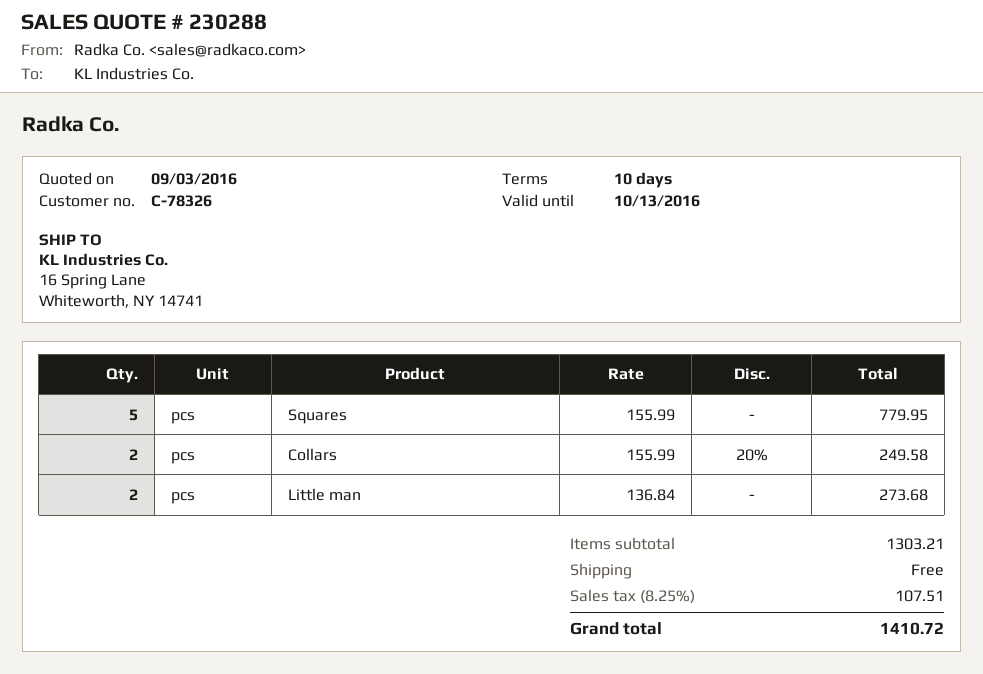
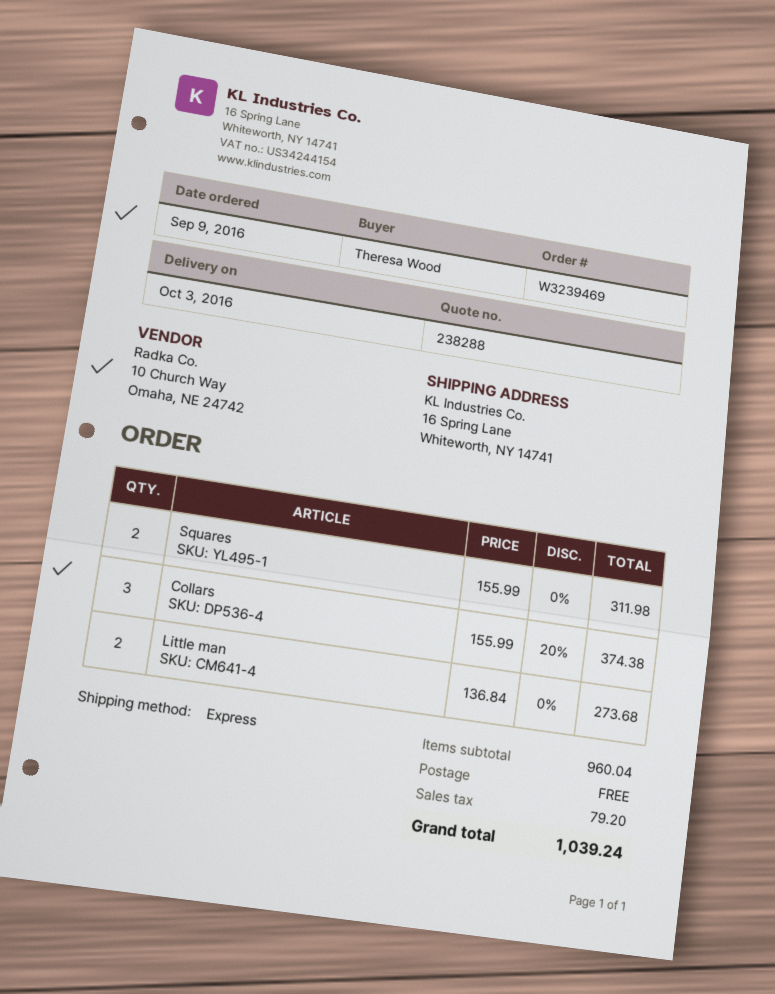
quote number: 230288 -> 238288
Squares: 5 x 155.99 = 779.95 -> 2 x 155.99 = 311.98
Collars: 2 x 155.99 - 20% = 249.58 -> 3 x 155.99 - 20% = 374.38
subtotal: 1303.21 -> 960.04
tax: 107.51 -> 79.20
total: 1410.72 -> 1039.24

